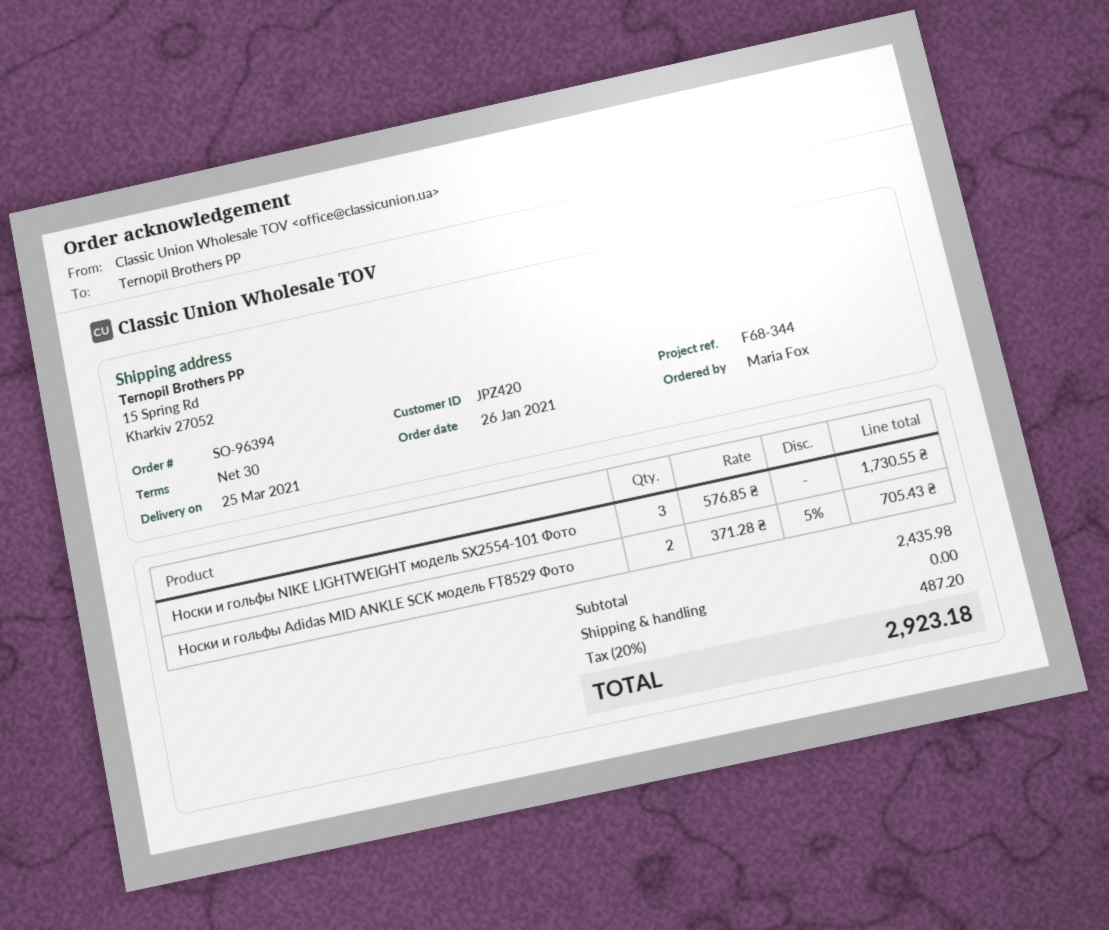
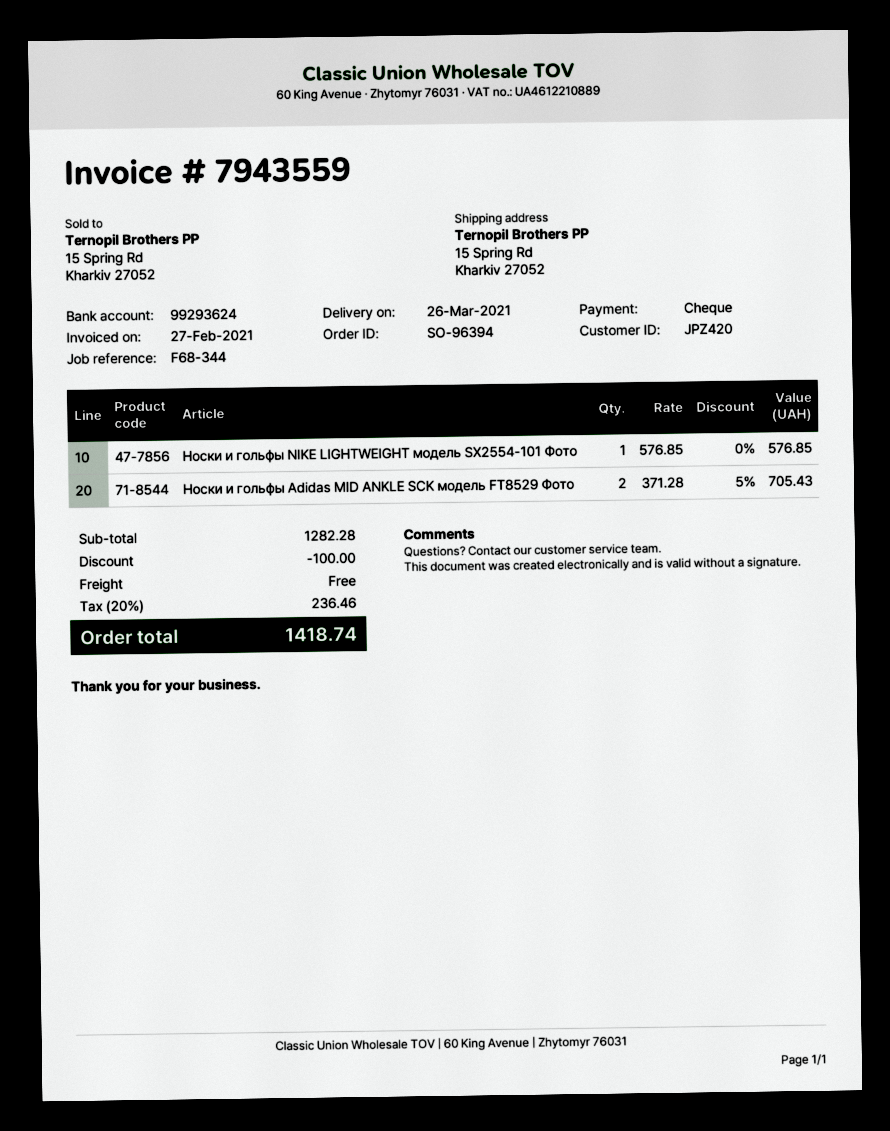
delivery date: 2021-03-25 -> 2021-03-26
Носки и гольфы NIKE LIGHTWEIGHT модель SX2554-101 Фото: 3 x 576.85 = 1730.55 -> 1 x 576.85 = 576.85
subtotal: 2435.98 -> 1282.28
discount: none -> 100.00
tax: 20% = 487.20 -> 20% = 236.46
total: 2923.18 -> 1418.74

